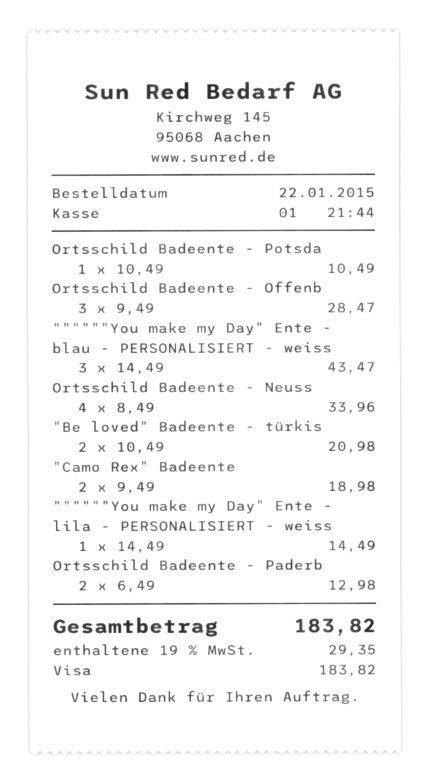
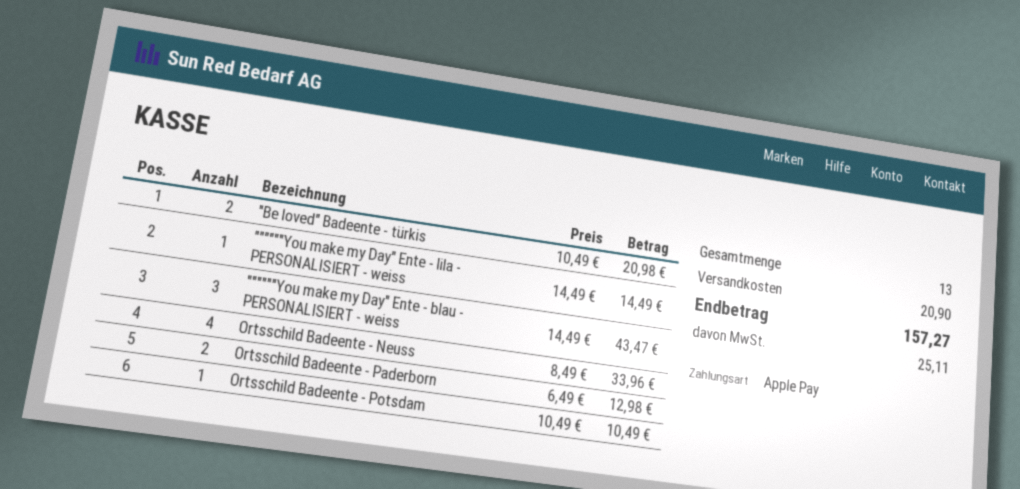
payment method: Visa -> Apple Pay
Ortsschild Badeente - Offenb: 3 x 9.49 = 28.47 -> none
"Camo Rex" Badeente: 2 x 9.49 = 18.98 -> none
shipping: none -> 20.90
tax: 29.35 -> 25.11
total: 183.82 -> 157.27

